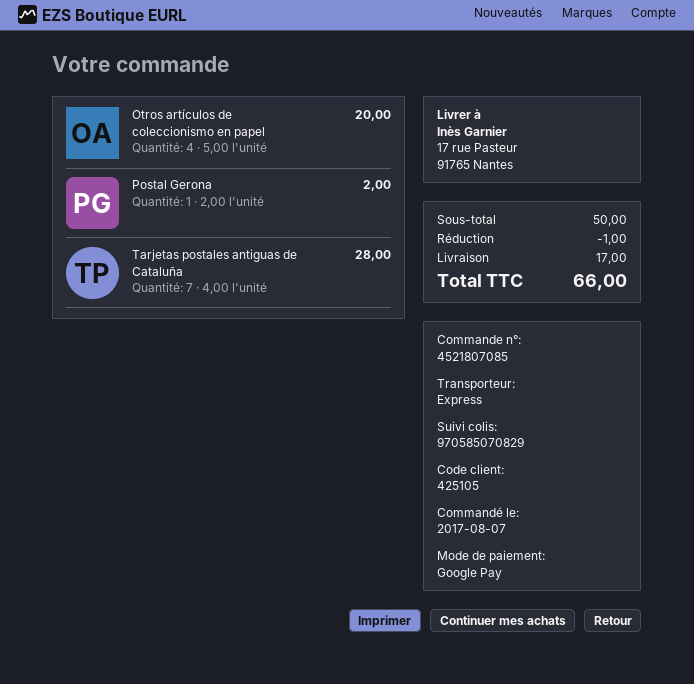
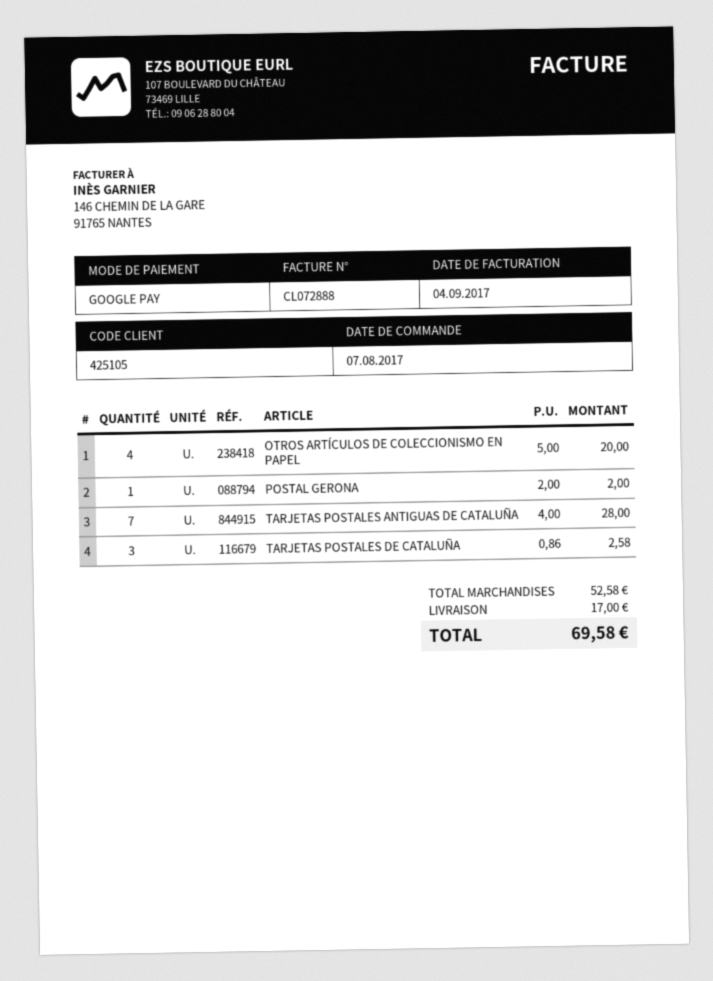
TARJETAS POSTALES DE CATALUÑA: none -> 3 x 0.86 = 2.58
subtotal: 50.00 -> 52.58
discount: 1.00 -> none
total: 66.00 -> 69.58

